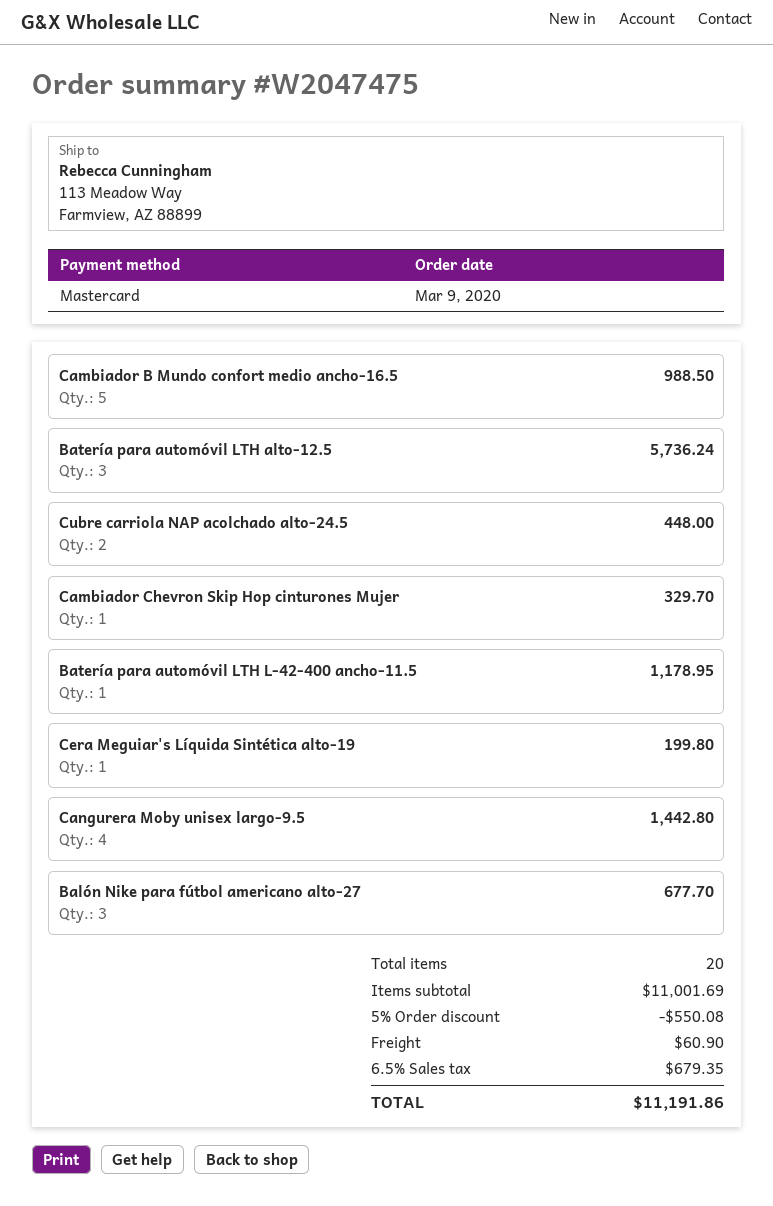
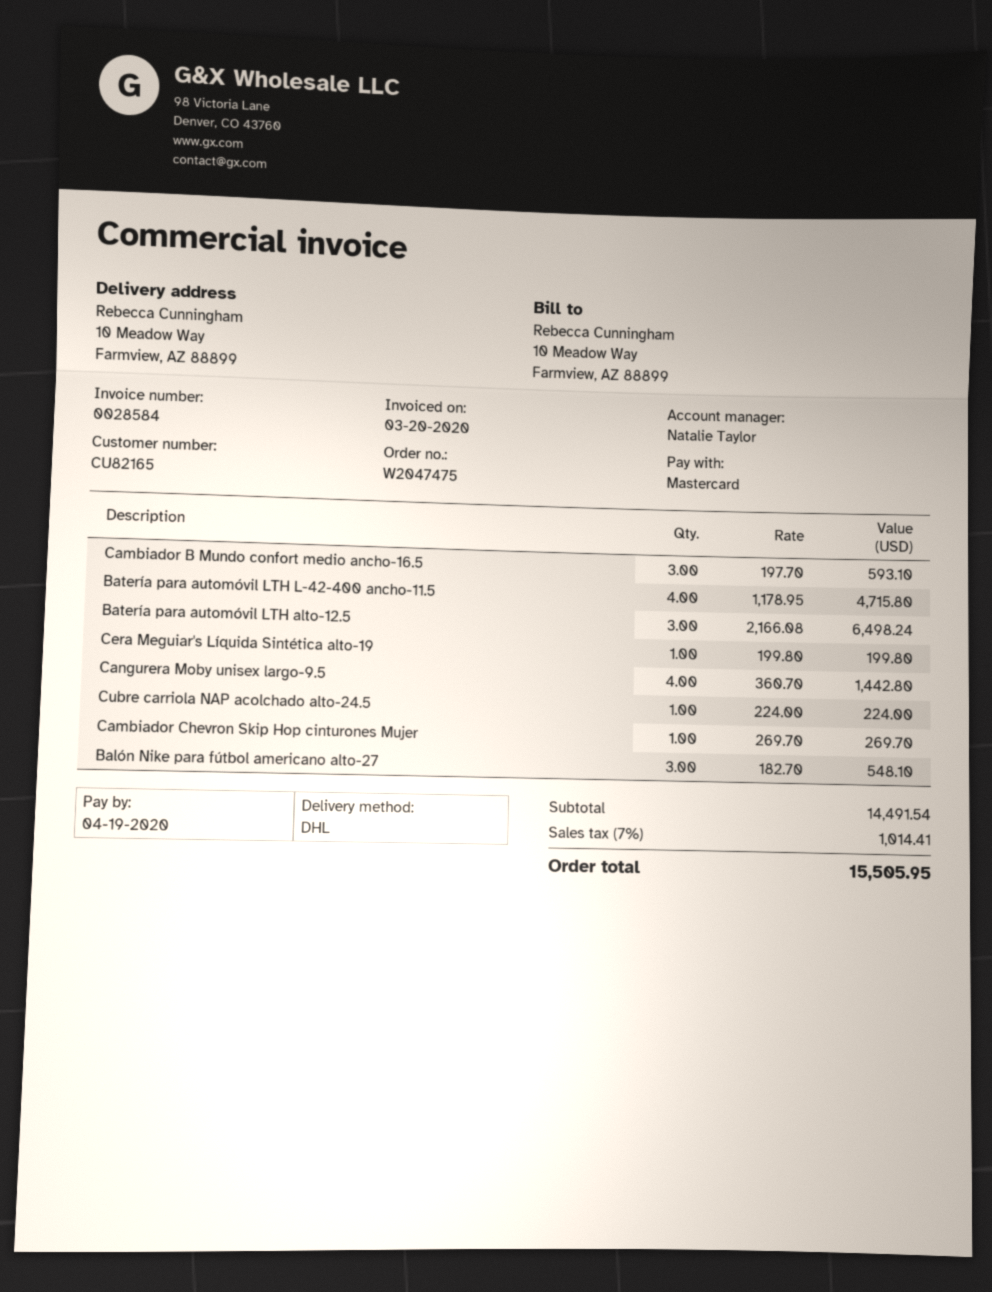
ship to: 113 Meadow Way, Farmview, AZ 88899 -> 10 Meadow Way, Farmview, AZ 88899
Cambiador B Mundo confort medio ancho-16.5: 5 for 988.50 -> 3 for 593.10
Batería para automóvil LTH alto-12.5: 3 for 5736.24 -> 3 for 6498.24
Cubre carriola NAP acolchado alto-24.5: 2 for 448.00 -> 1 for 224.00
Cambiador Chevron Skip Hop cinturones Mujer: 1 for 329.70 -> 1 for 269.70
Batería para automóvil LTH L-42-400 ancho-11.5: 1 for 1178.95 -> 4 for 4715.80
Balón Nike para fútbol americano alto-27: 3 for 677.70 -> 3 for 548.10
subtotal: 11001.69 -> 14491.54
discount: 5% = 550.08 -> none
shipping: 60.90 -> none
tax: 6.5% = 679.35 -> 7% = 1014.41
total: 11191.86 -> 15505.95

